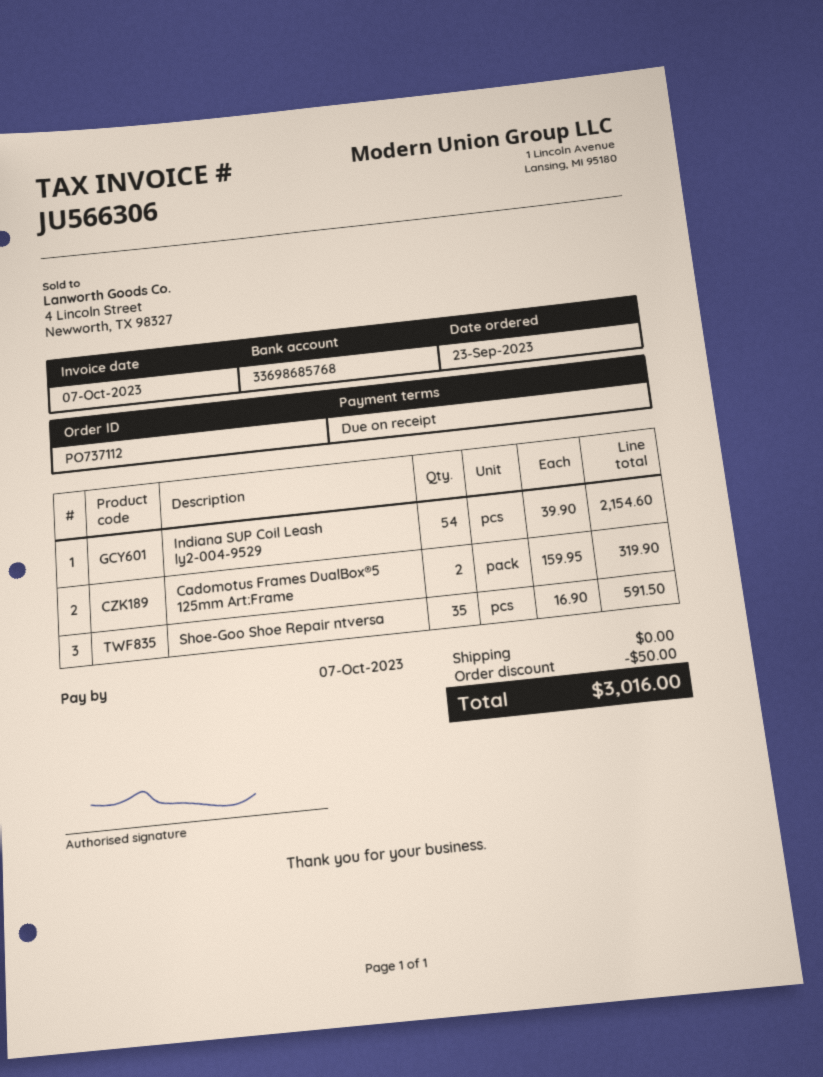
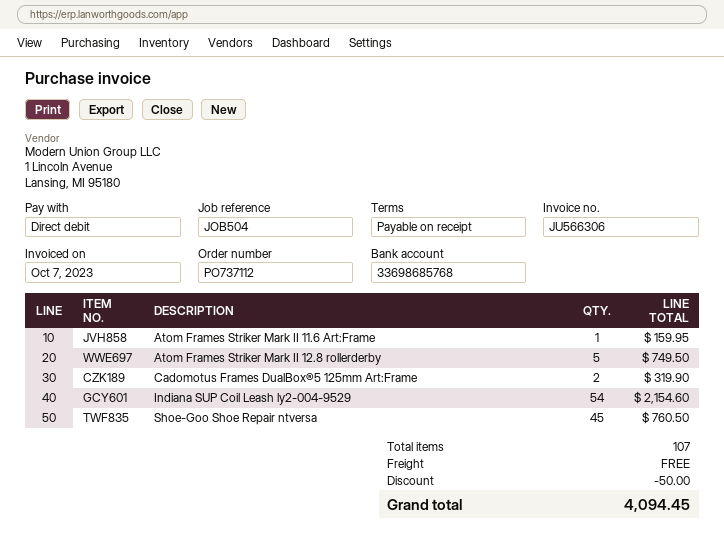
Shoe-Goo Shoe Repair ntversa: 35 for 591.50 -> 45 for 760.50
Atom Frames Striker Mark II 11.6 Art:Frame: none -> 1 for 159.95
Atom Frames Striker Mark II 12.8 rollerderby: none -> 5 for 749.50
total: 3016.00 -> 4094.45

